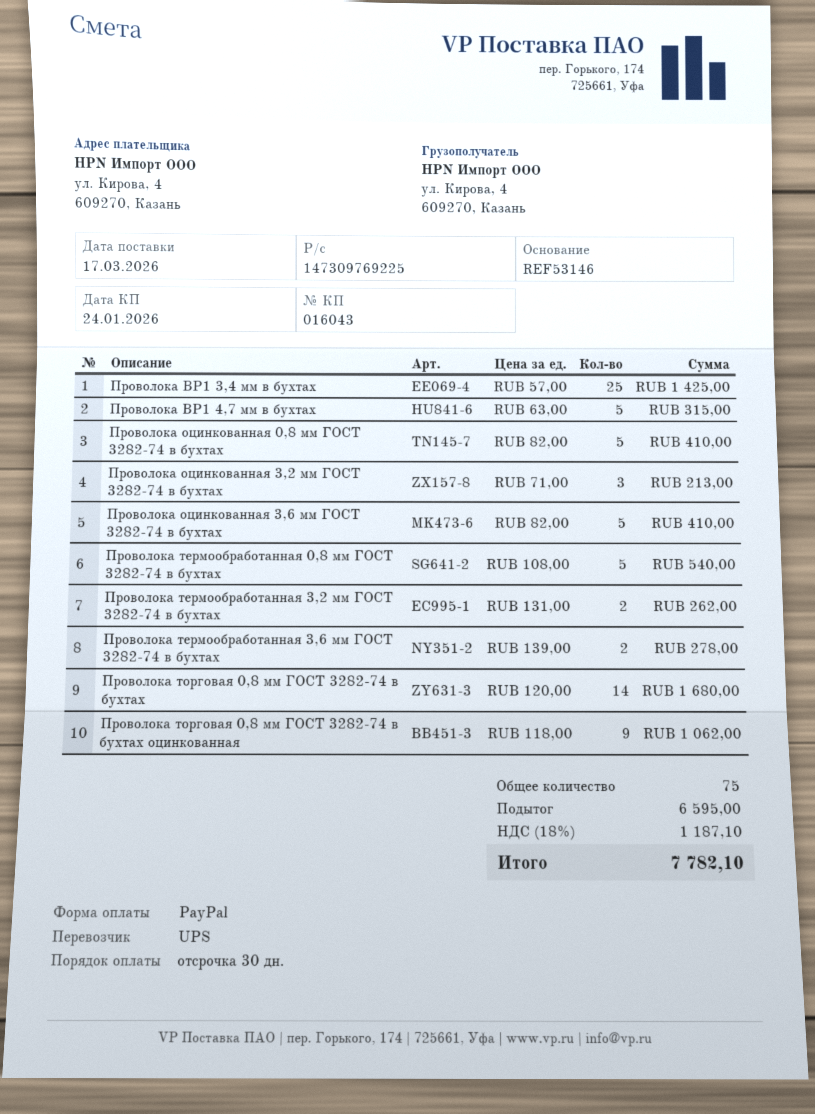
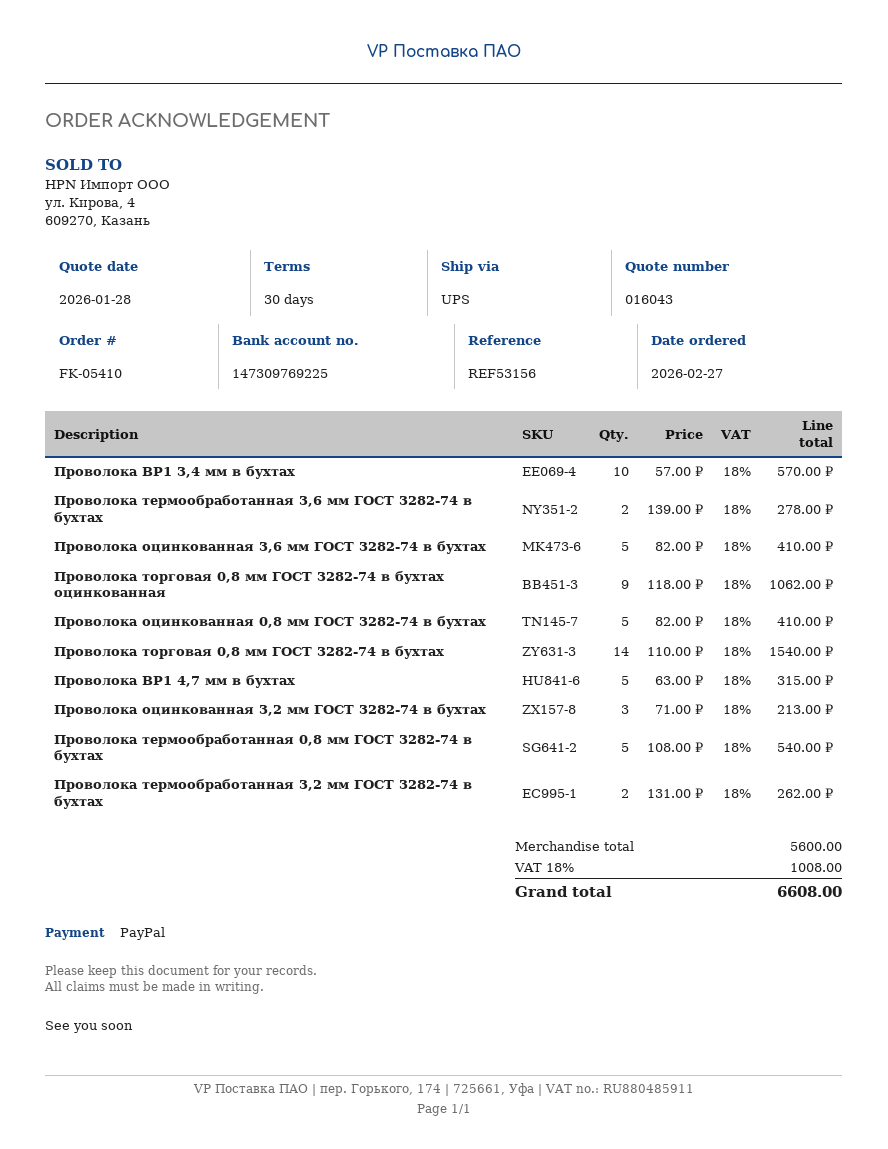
quote date: 2026-01-24 -> 2026-01-28
reference: REF53146 -> REF53156
Проволока ВР1 3,4 мм в бухтах: 25 x 57.00 = 1425.00 -> 10 x 57.00 = 570.00
Проволока торговая 0,8 мм ГОСТ 3282-74 в бухтах: 14 x 120.00 = 1680.00 -> 14 x 110.00 = 1540.00
subtotal: 6595.00 -> 5600.00
tax: 18% = 1187.10 -> 18% = 1008.00
total: 7782.10 -> 6608.00

